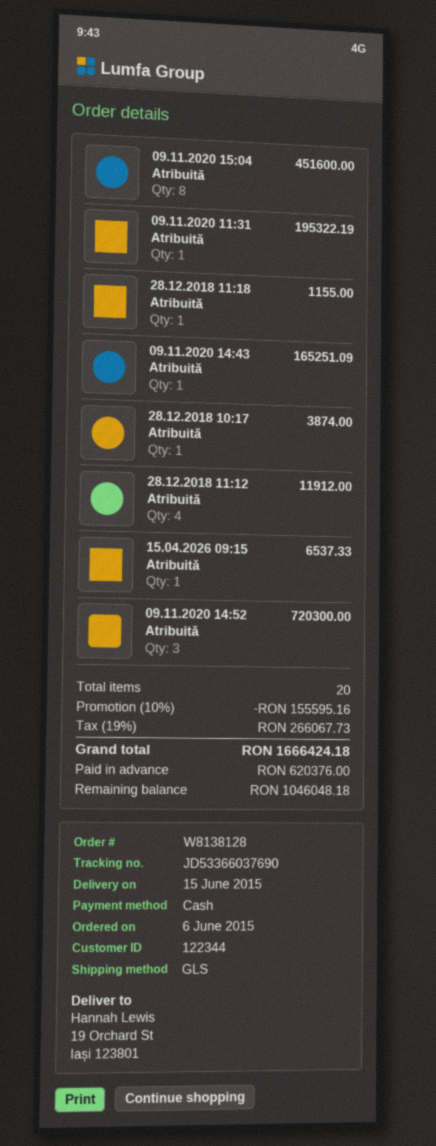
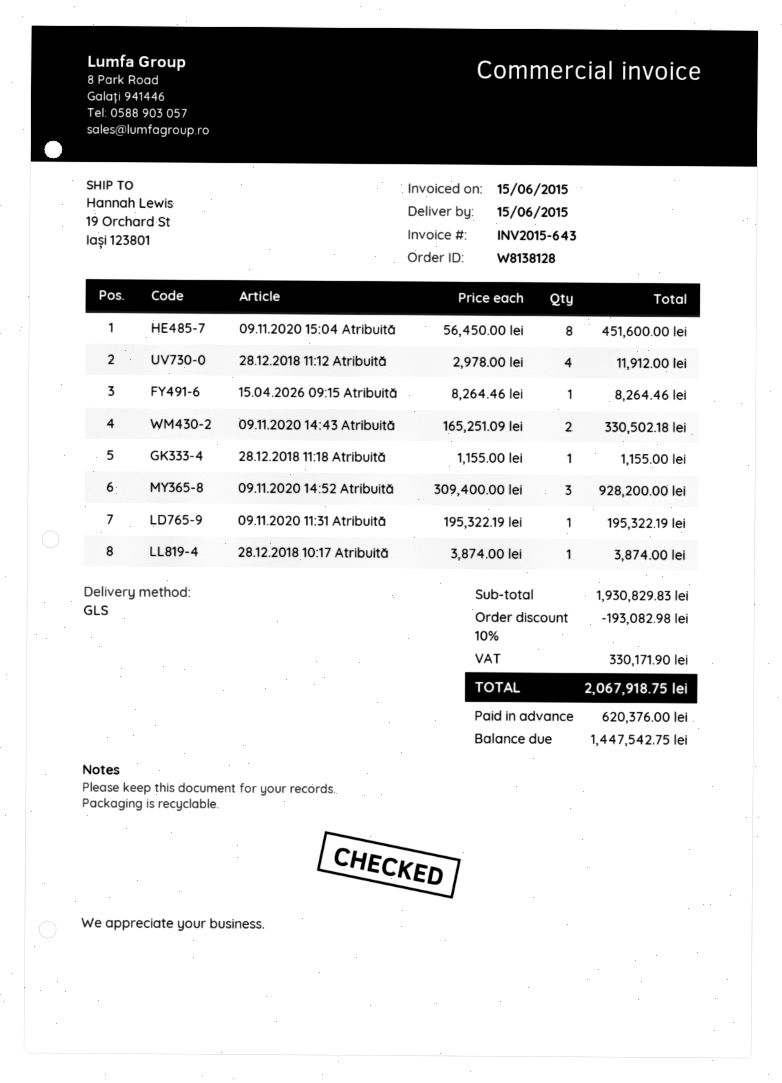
09.11.2020 14:43 Atribuită: 1 for 165251.09 -> 2 for 330502.18
15.04.2026 09:15 Atribuită: 1 for 6537.33 -> 1 for 8264.46
09.11.2020 14:52 Atribuită: 3 for 720300.00 -> 3 for 928200.00
discount: 10% = 155595.16 -> 10% = 193082.98
tax: 266067.73 -> 330171.90
total: 1666424.18 -> 2067918.75
balance: 1046048.18 -> 1447542.75

